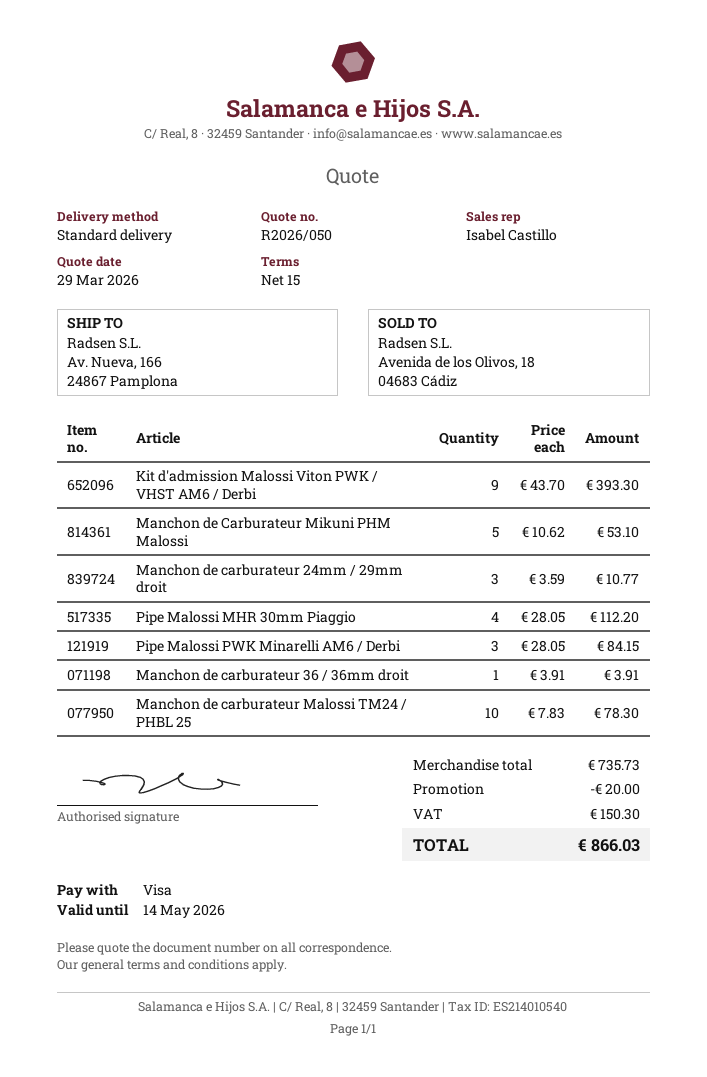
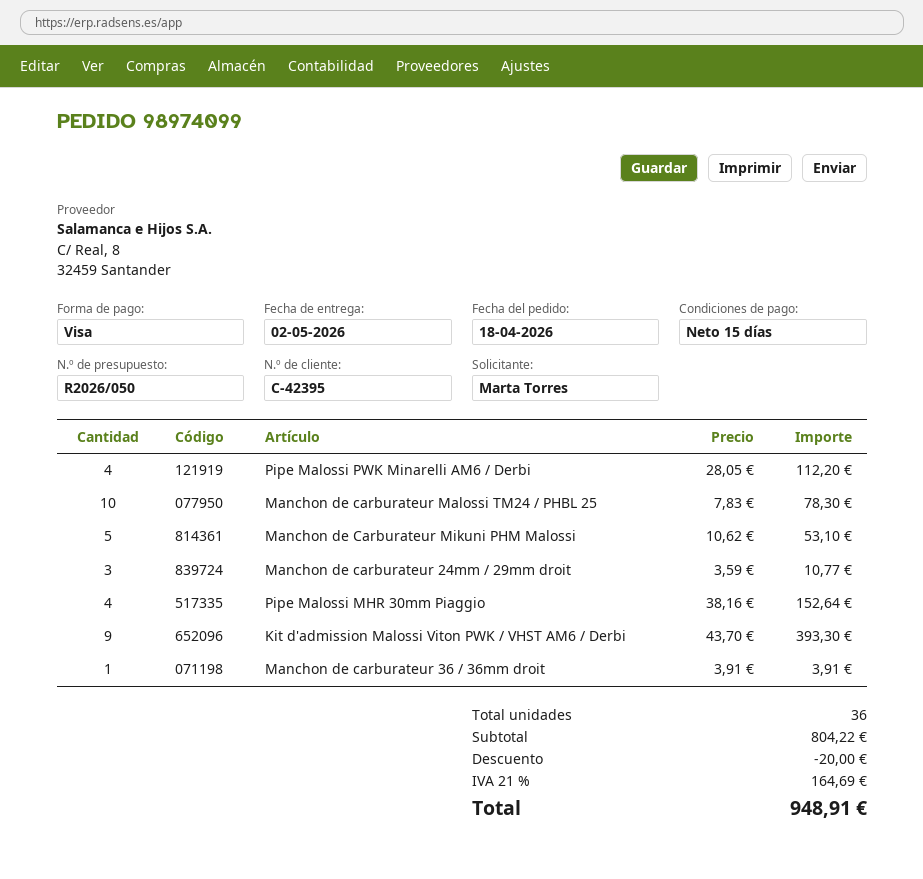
Pipe Malossi MHR 30mm Piaggio: 4 x 28.05 = 112.20 -> 4 x 38.16 = 152.64
Pipe Malossi PWK Minarelli AM6 / Derbi: 3 x 28.05 = 84.15 -> 4 x 28.05 = 112.20
subtotal: 735.73 -> 804.22
tax: 150.30 -> 164.69
total: 866.03 -> 948.91

